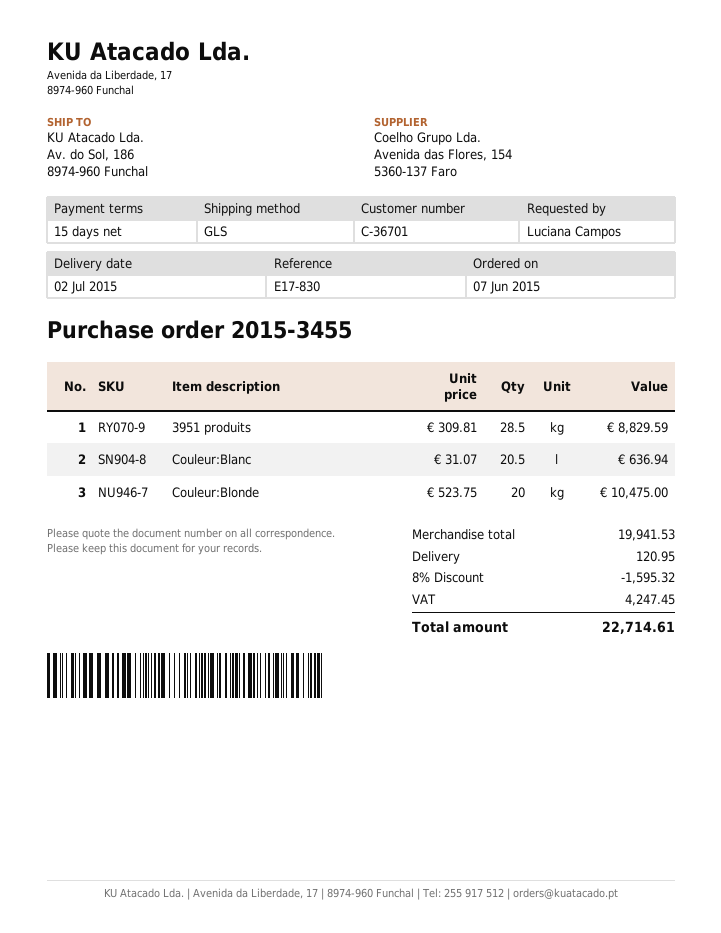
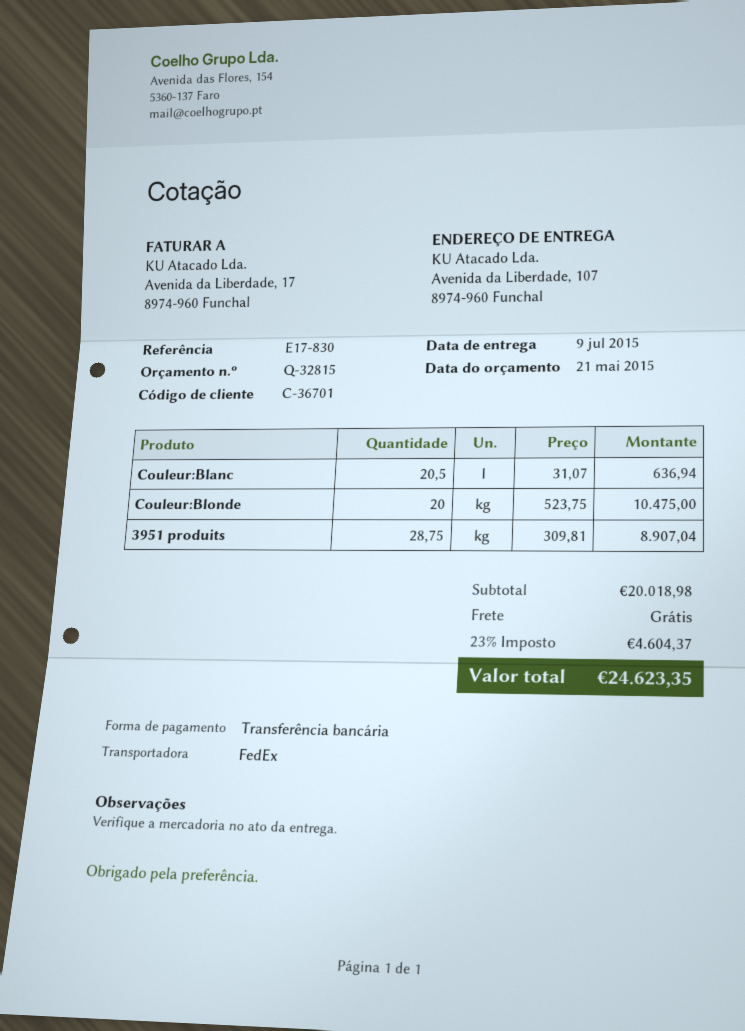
delivery date: 2015-07-02 -> 2015-07-09
shipping method: GLS -> FedEx
ship to: Av. do Sol, 186, 8974-960 Funchal -> Avenida da Liberdade, 107, 8974-960 Funchal
3951 produits: 28.5 x 309.81 = 8829.59 -> 28.75 x 309.81 = 8907.04
subtotal: 19941.53 -> 20018.98
discount: 8% = 1595.32 -> none
shipping: 120.95 -> 0.00
tax: 4247.45 -> 4604.37
total: 22714.61 -> 24623.35

